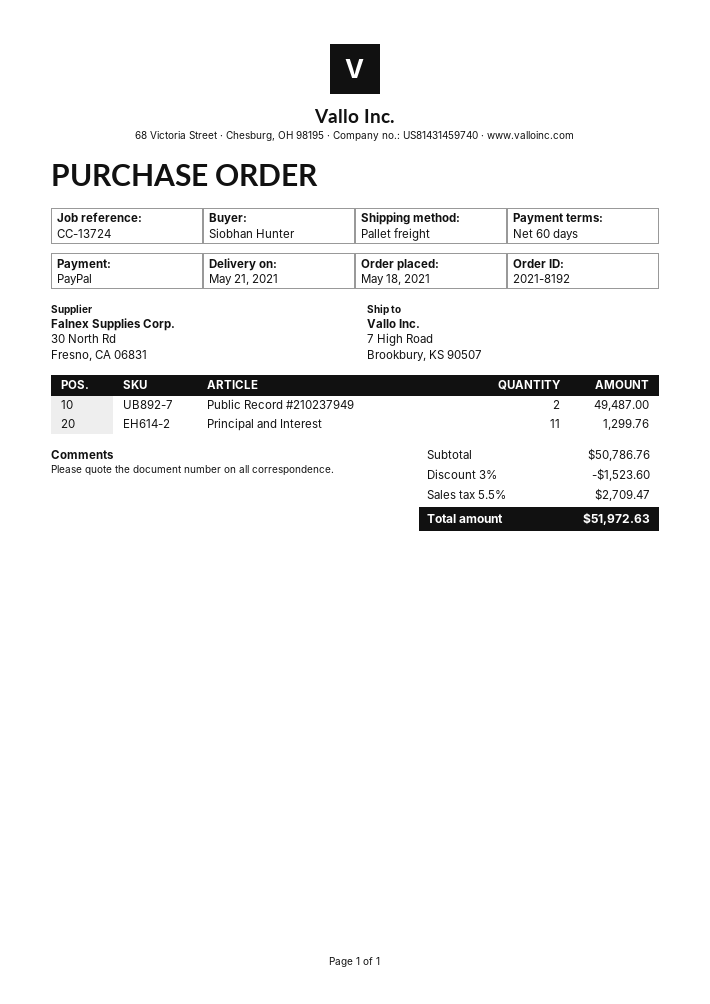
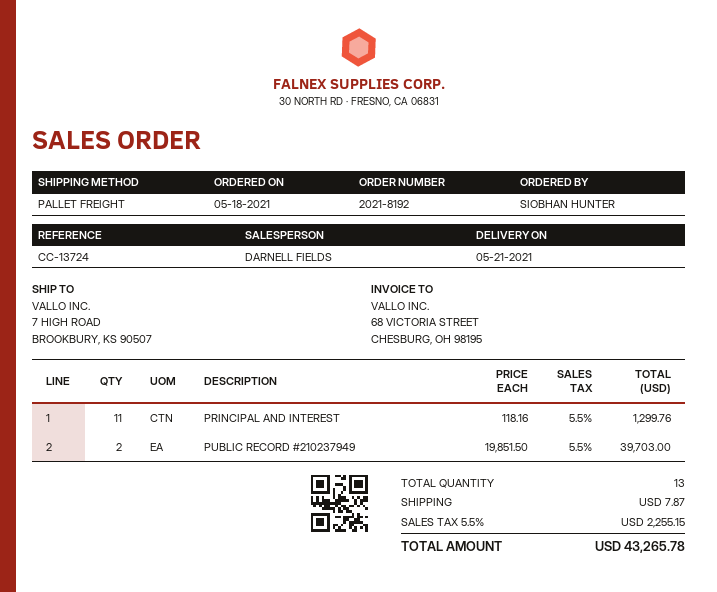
Public Record #210237949: 2 for 49487.00 -> 2 for 39703.00
discount: 3% = 1523.60 -> none
shipping: none -> 7.87
tax: 5.5% = 2709.47 -> 5.5% = 2255.15
total: 51972.63 -> 43265.78

